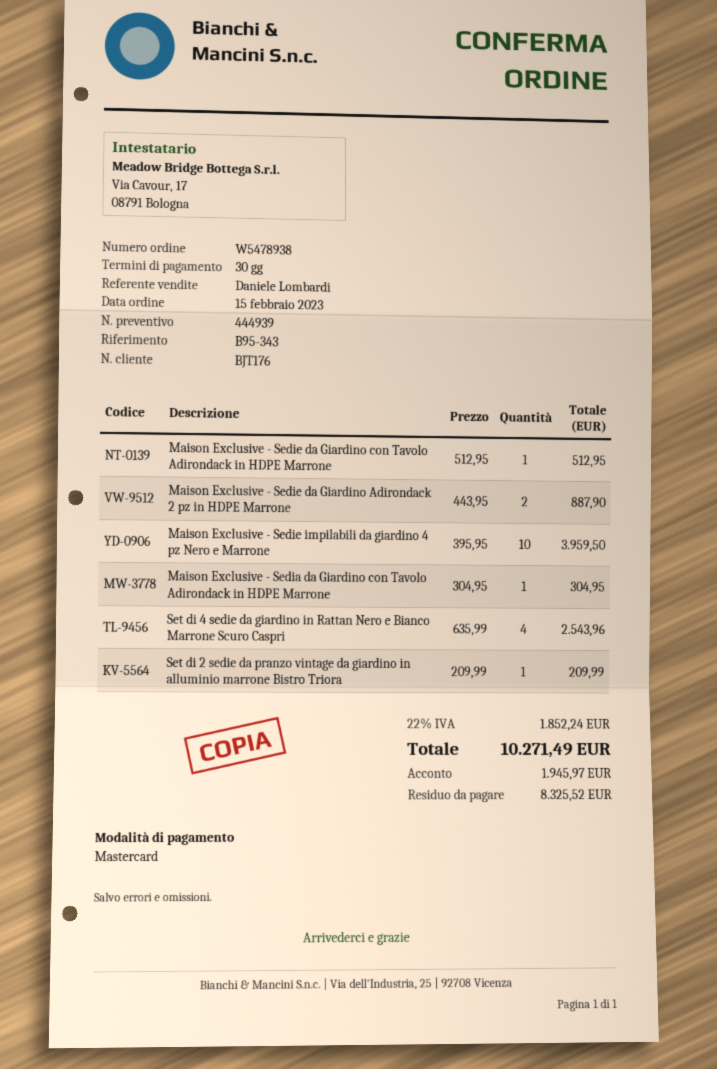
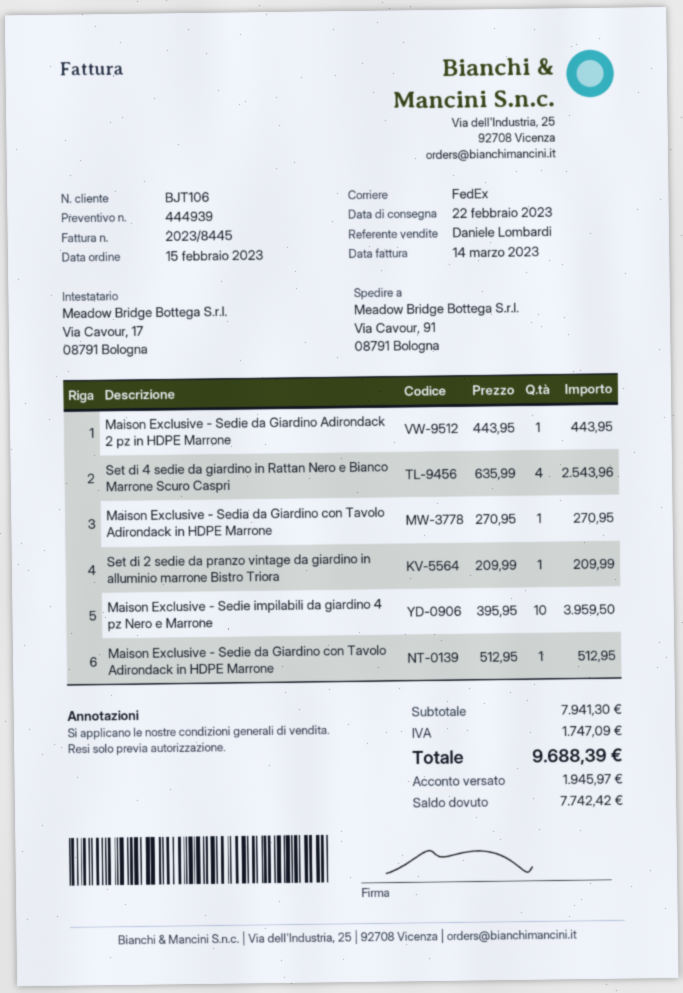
customer number: BJT176 -> BJT106
Maison Exclusive - Sedie da Giardino Adirondack 2 pz in HDPE Marrone: 2 x 443.95 = 887.90 -> 1 x 443.95 = 443.95
Maison Exclusive - Sedia da Giardino con Tavolo Adirondack in HDPE Marrone: 1 x 304.95 = 304.95 -> 1 x 270.95 = 270.95
tax: 1852.24 -> 1747.09
total: 10271.49 -> 9688.39
balance: 8325.52 -> 7742.42

